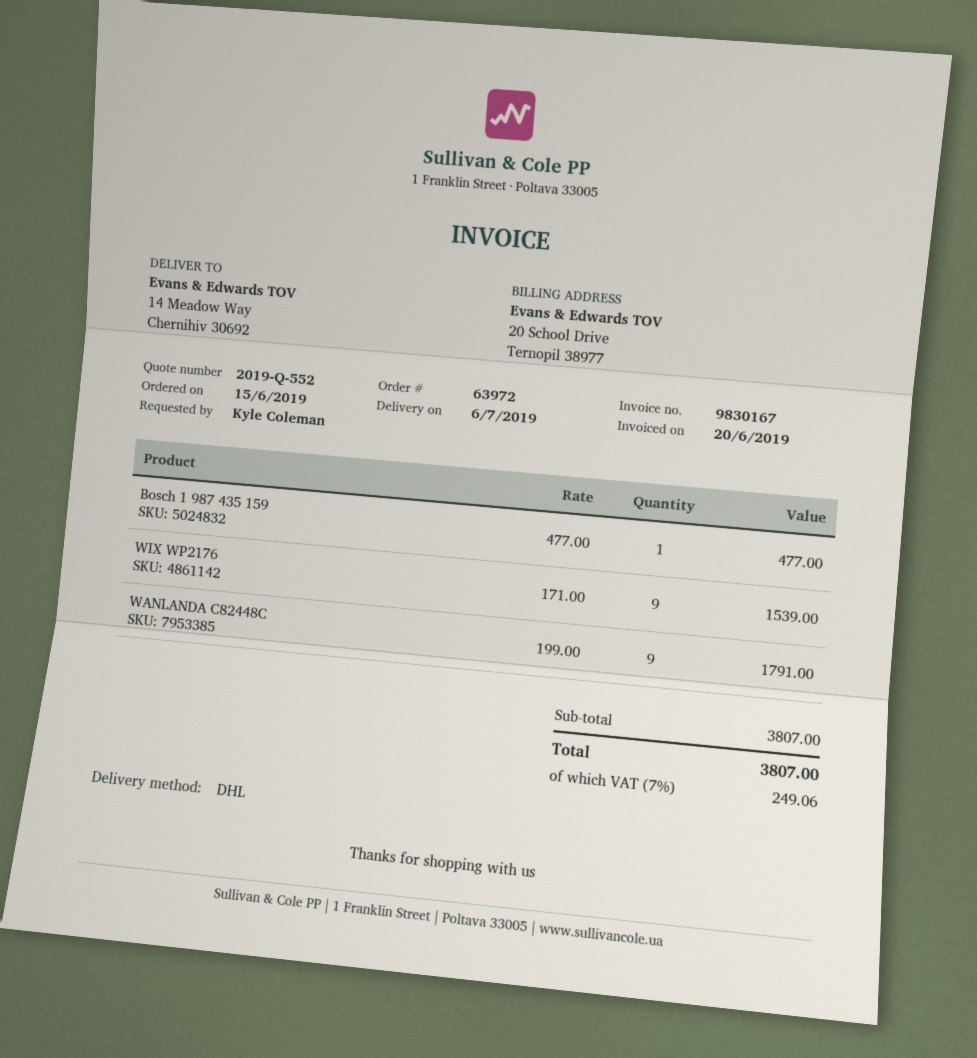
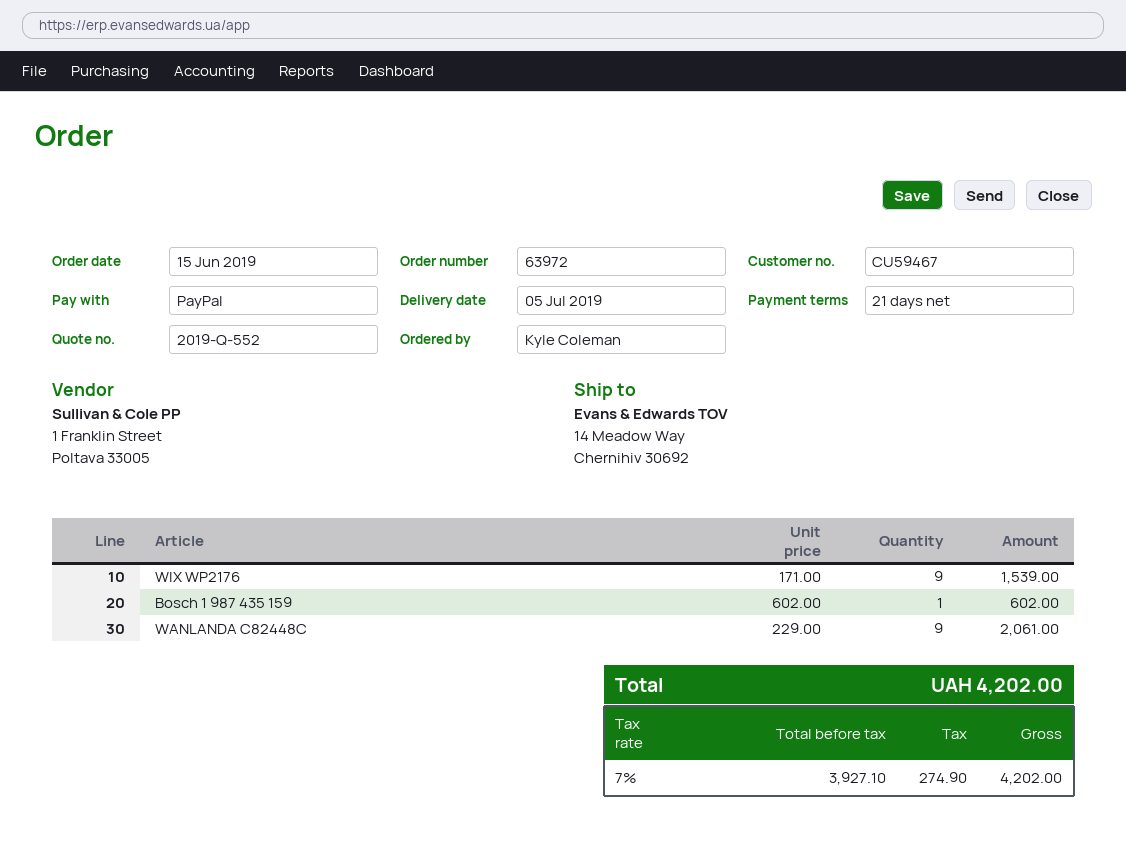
delivery date: 2019-07-06 -> 2019-07-05
Bosch 1 987 435 159: 1 x 477.00 = 477.00 -> 1 x 602.00 = 602.00
WANLANDA C82448C: 9 x 199.00 = 1791.00 -> 9 x 229.00 = 2061.00
tax: 7% = 249.06 -> 7% = 274.90
total: 3807.00 -> 4202.00

